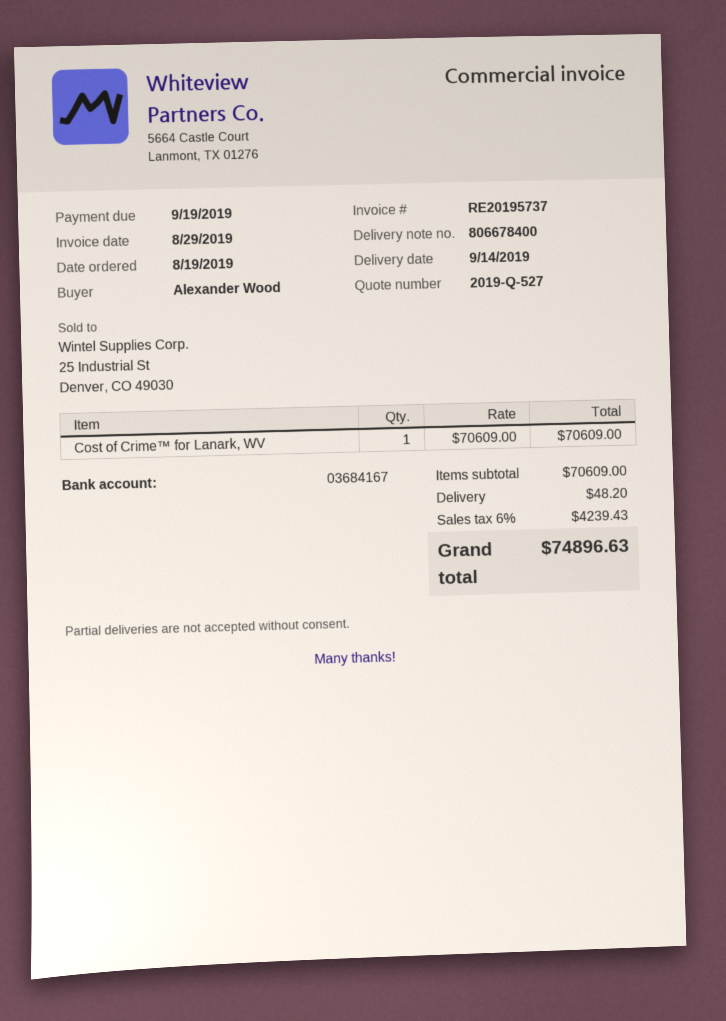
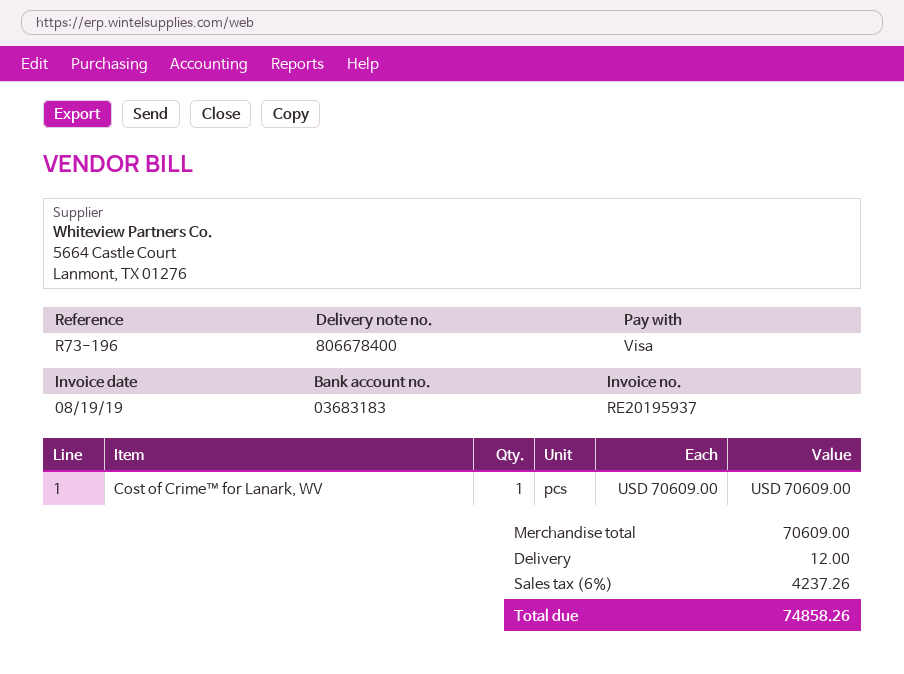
invoice number: RE20195737 -> RE20195937
invoice date: 2019-08-29 -> 2019-08-19
bank account: 03684167 -> 03683183
shipping: 48.20 -> 12.00
tax: 6% = 4239.43 -> 6% = 4237.26
total: 74896.63 -> 74858.26

